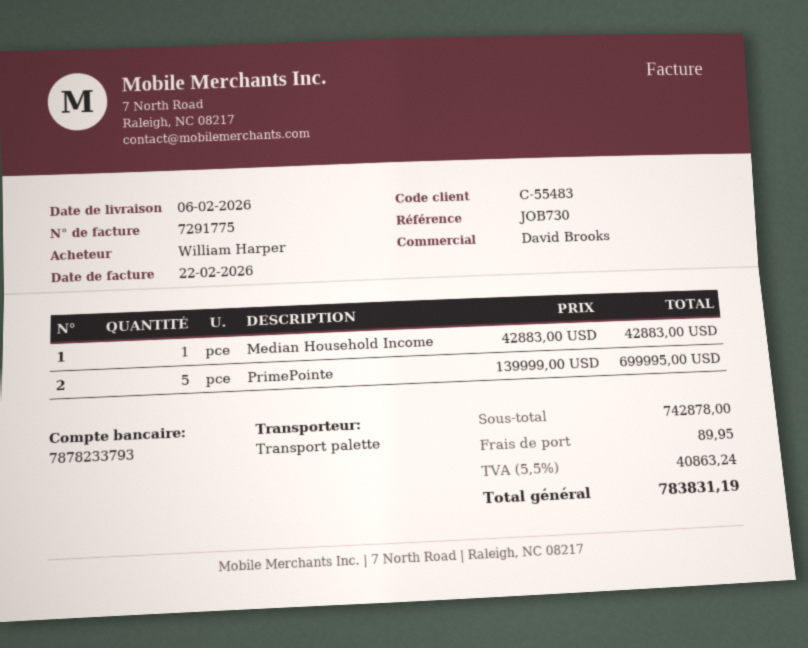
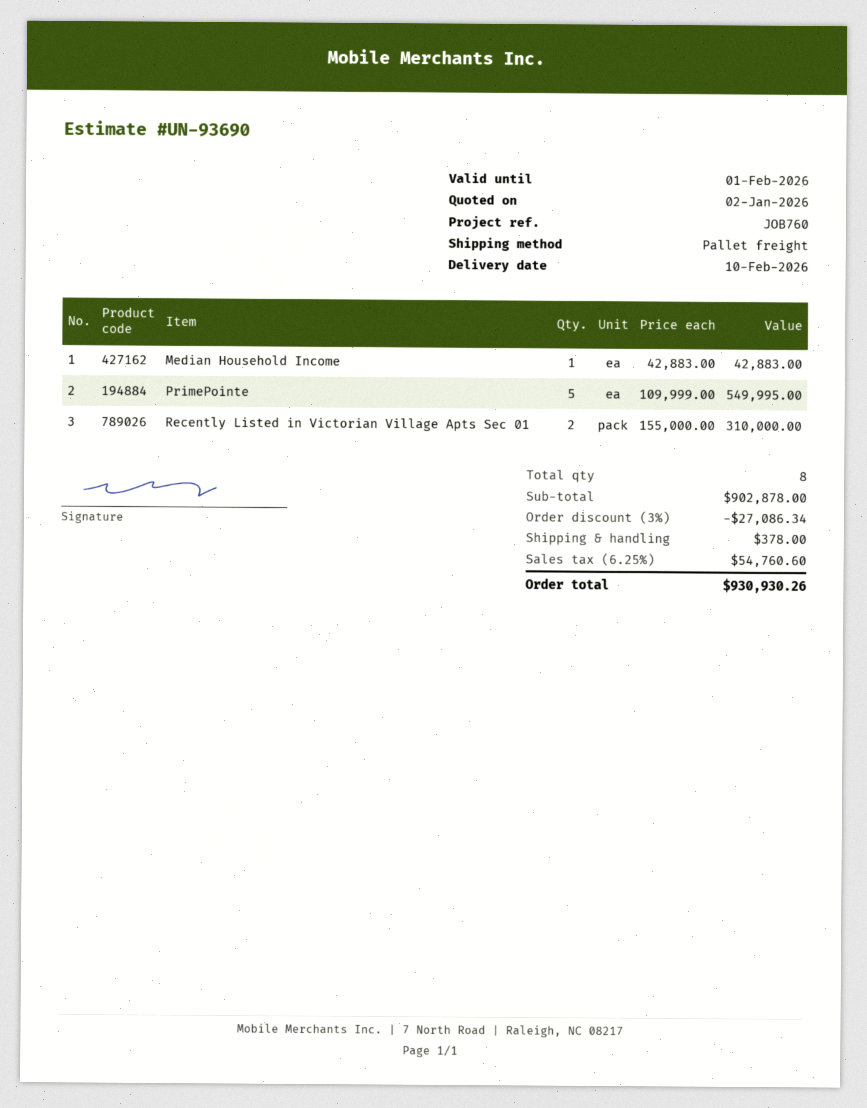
delivery date: 2026-02-06 -> 2026-02-10
reference: JOB730 -> JOB760
PrimePointe: 5 x 139999.00 = 699995.00 -> 5 x 109999.00 = 549995.00
Recently Listed in Victorian Village Apts Sec 01: none -> 2 x 155000.00 = 310000.00
subtotal: 742878.00 -> 902878.00
discount: none -> 3% = 27086.34
shipping: 89.95 -> 378.00
tax: 5.5% = 40863.24 -> 6.25% = 54760.60
total: 783831.19 -> 930930.26

